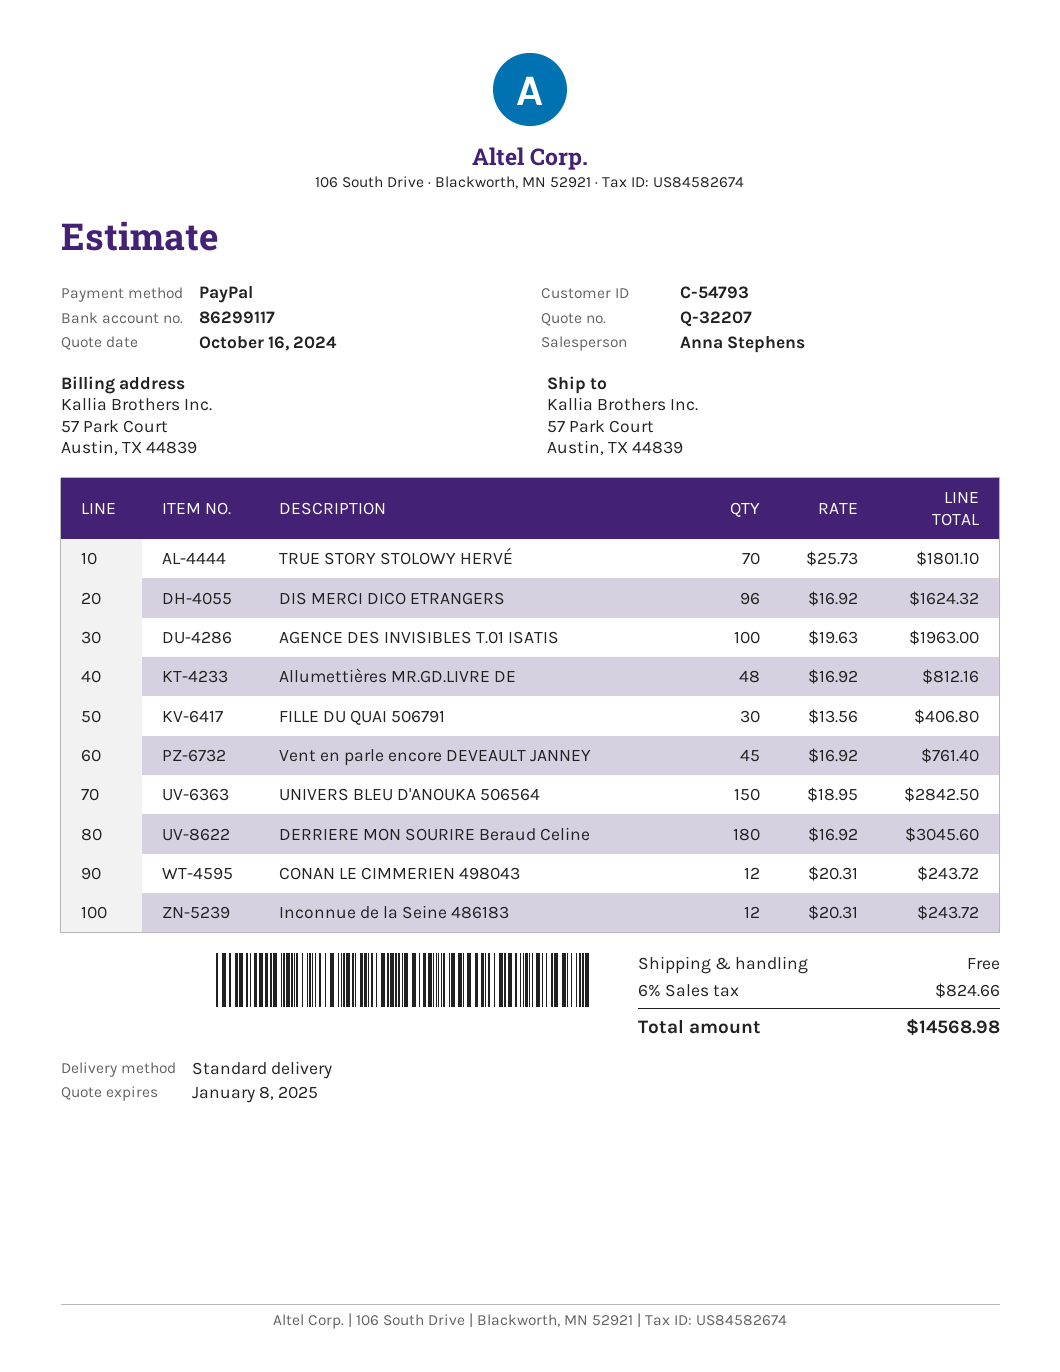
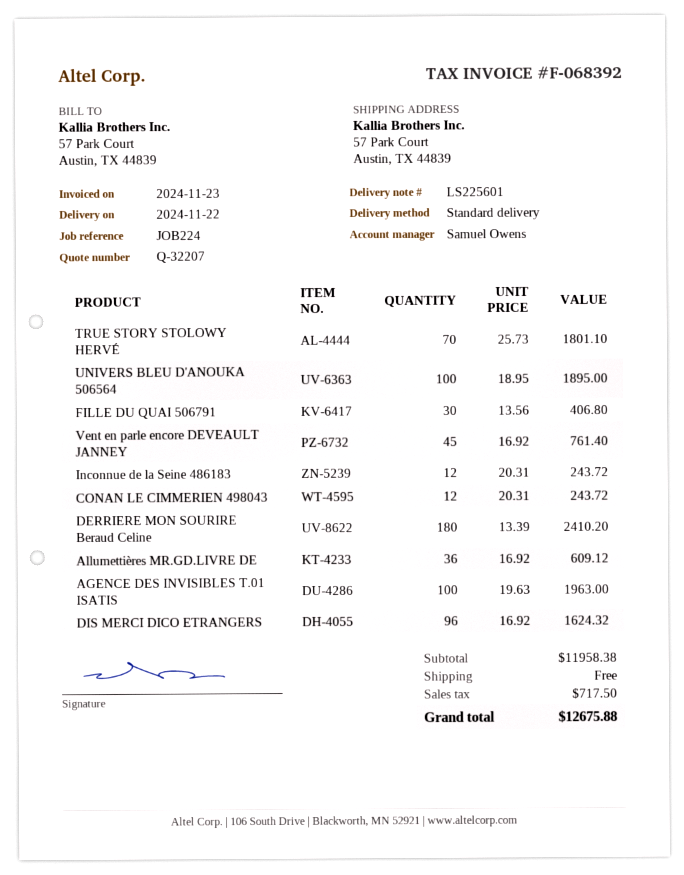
sales rep: Anna Stephens -> Samuel Owens
Allumettières MR.GD.LIVRE DE: 48 x 16.92 = 812.16 -> 36 x 16.92 = 609.12
UNIVERS BLEU D'ANOUKA 506564: 150 x 18.95 = 2842.50 -> 100 x 18.95 = 1895.00
DERRIERE MON SOURIRE Beraud Celine: 180 x 16.92 = 3045.60 -> 180 x 13.39 = 2410.20
tax: 824.66 -> 717.50
total: 14568.98 -> 12675.88

